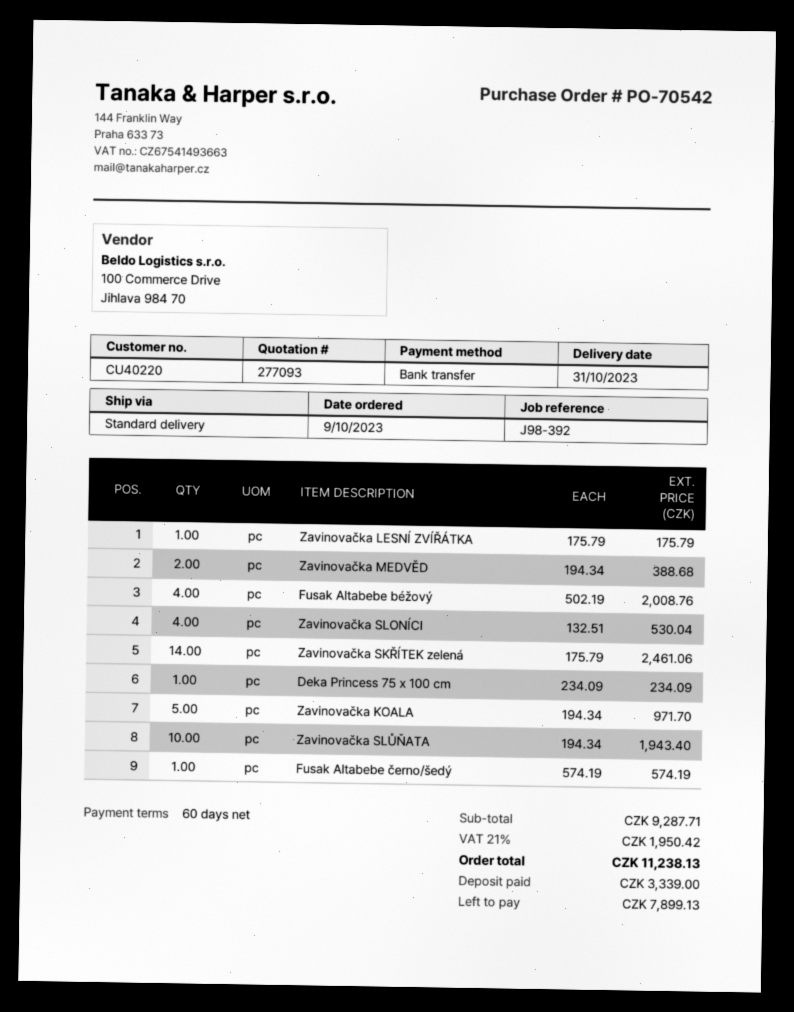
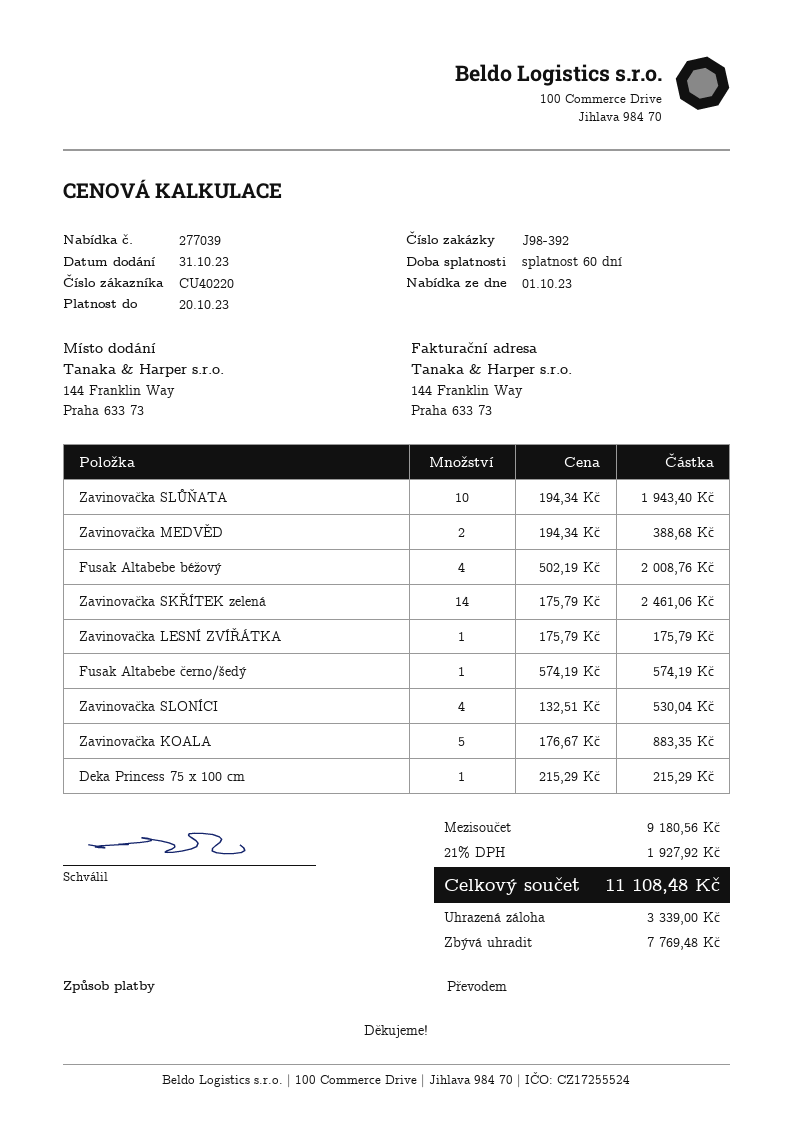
quote number: 277093 -> 277039
Deka Princess 75 x 100 cm: 1 x 234.09 = 234.09 -> 1 x 215.29 = 215.29
Zavinovačka KOALA: 5 x 194.34 = 971.70 -> 5 x 176.67 = 883.35
subtotal: 9287.71 -> 9180.56
tax: 21% = 1950.42 -> 21% = 1927.92
total: 11238.13 -> 11108.48
balance: 7899.13 -> 7769.48

